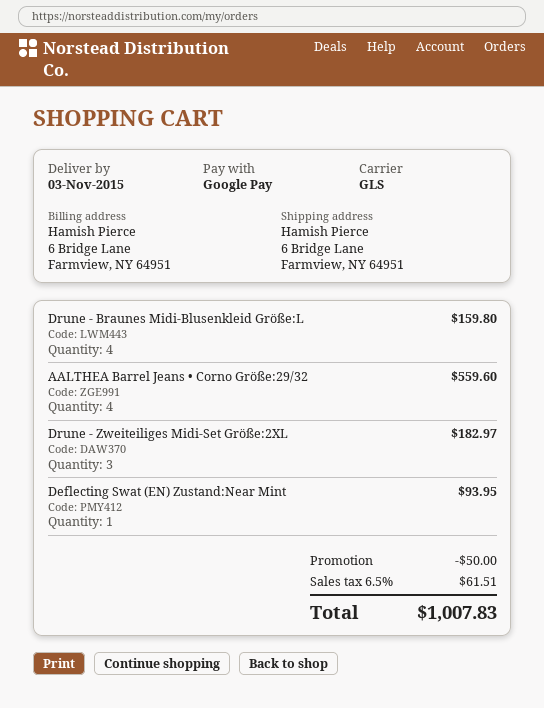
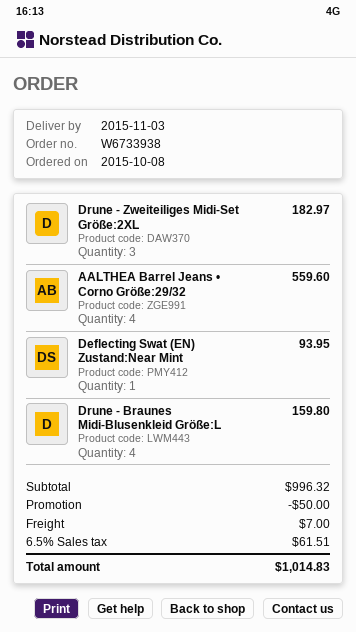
shipping: none -> 7.00
total: 1007.83 -> 1014.83

